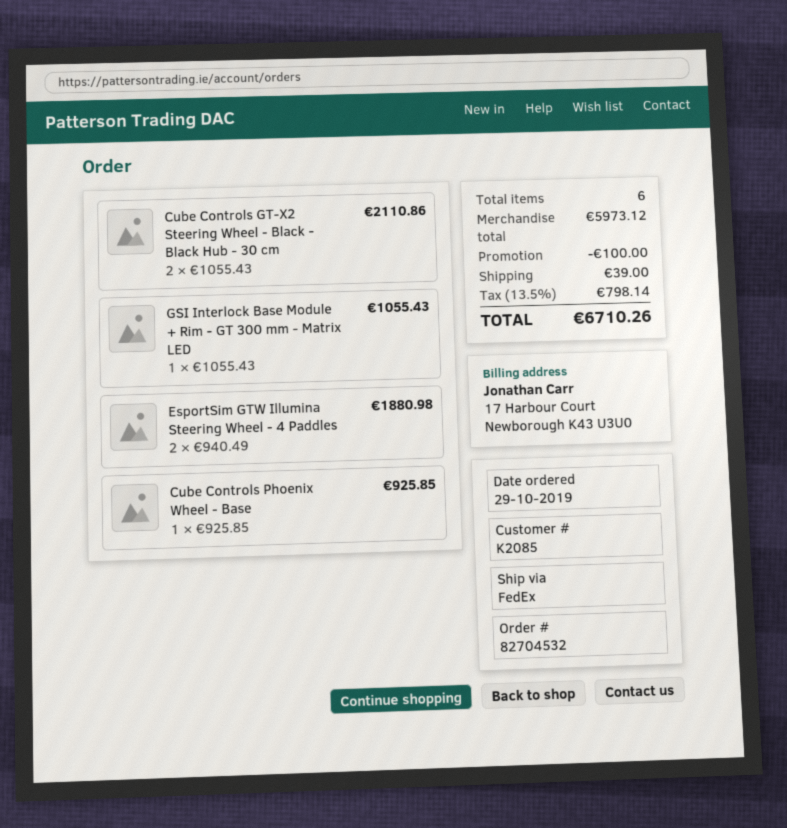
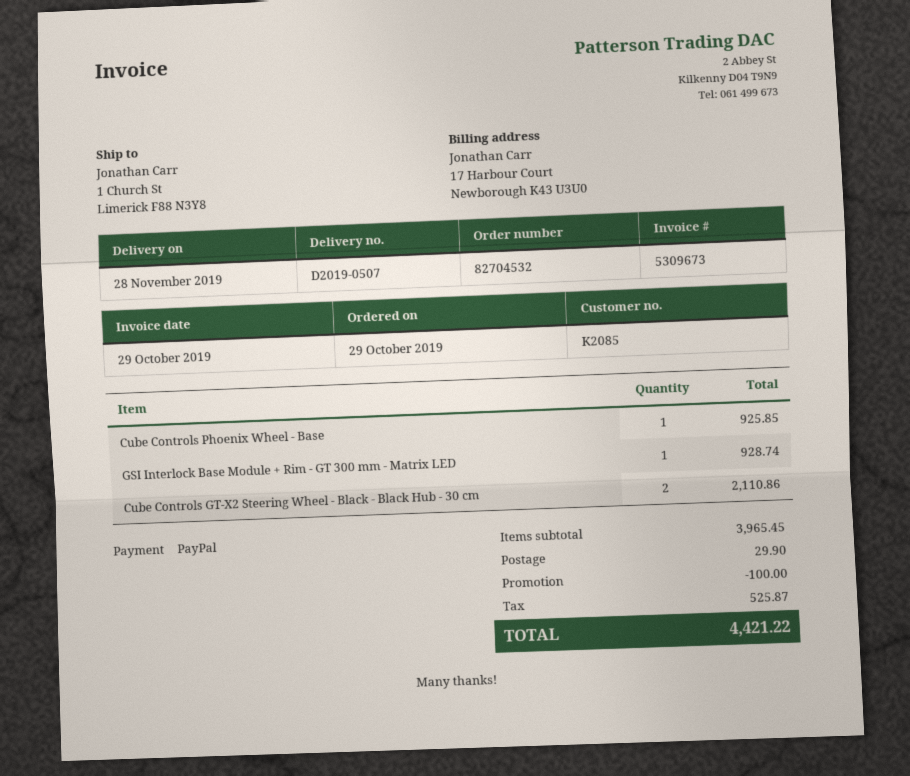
GSI Interlock Base Module + Rim - GT 300 mm - Matrix LED: 1 for 1055.43 -> 1 for 928.74
EsportSim GTW Illumina Steering Wheel - 4 Paddles: 2 for 1880.98 -> none
subtotal: 5973.12 -> 3965.45
shipping: 39.00 -> 29.90
tax: 798.14 -> 525.87
total: 6710.26 -> 4421.22

